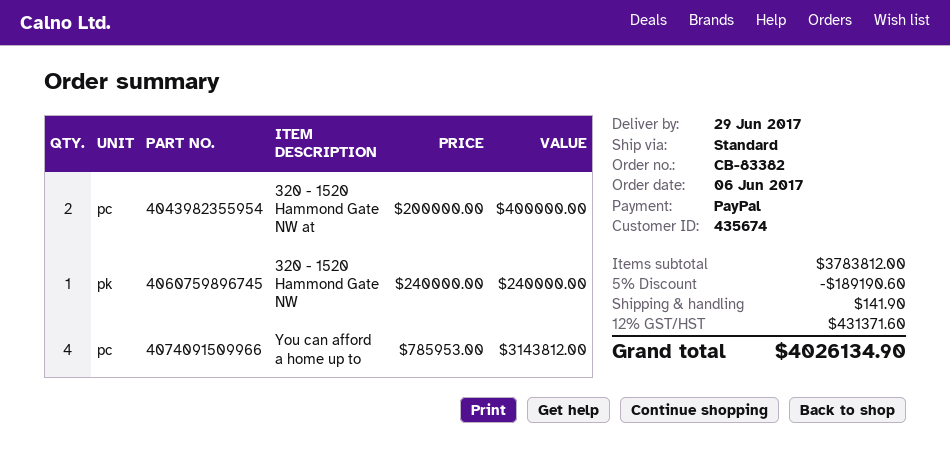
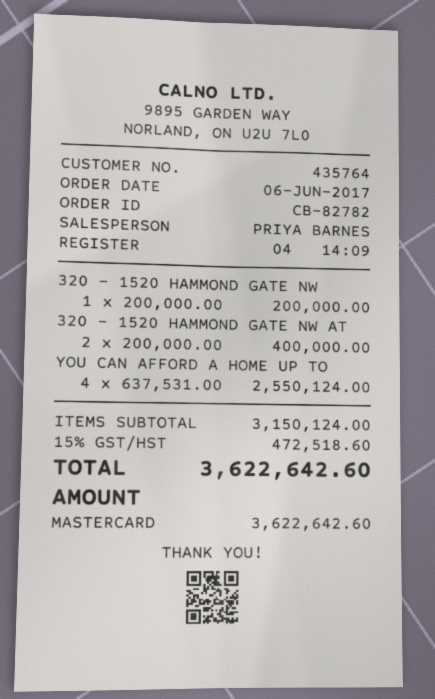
order number: CB-83382 -> CB-82782
customer number: 435674 -> 435764
payment method: PayPal -> Mastercard
320 - 1520 Hammond Gate NW: 1 x 240000.00 = 240000.00 -> 1 x 200000.00 = 200000.00
You can afford a home up to: 4 x 785953.00 = 3143812.00 -> 4 x 637531.00 = 2550124.00
subtotal: 3783812.00 -> 3150124.00
discount: 5% = 189190.60 -> none
shipping: 141.90 -> none
tax: 12% = 431371.60 -> 15% = 472518.60
total: 4026134.90 -> 3622642.60

